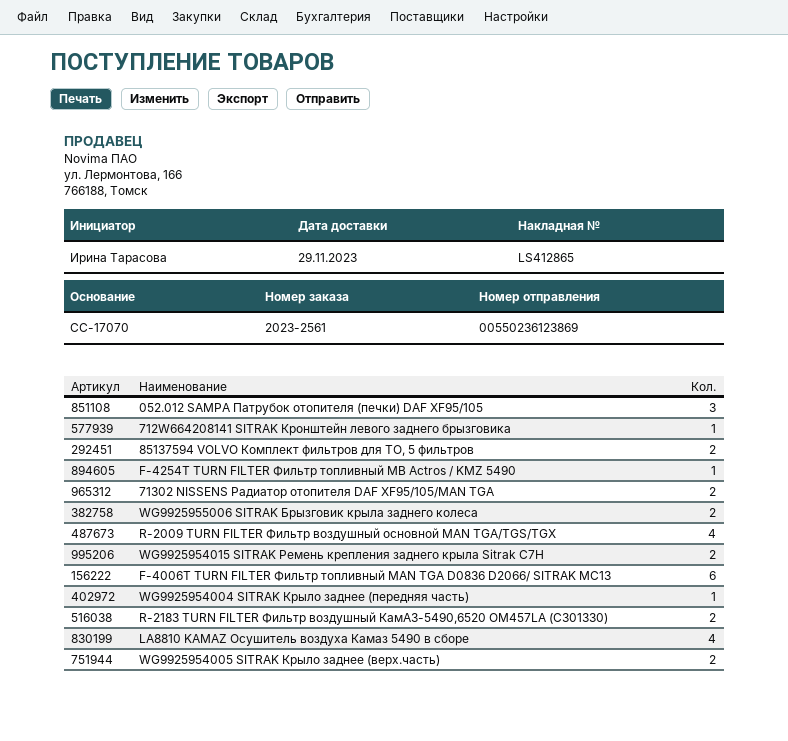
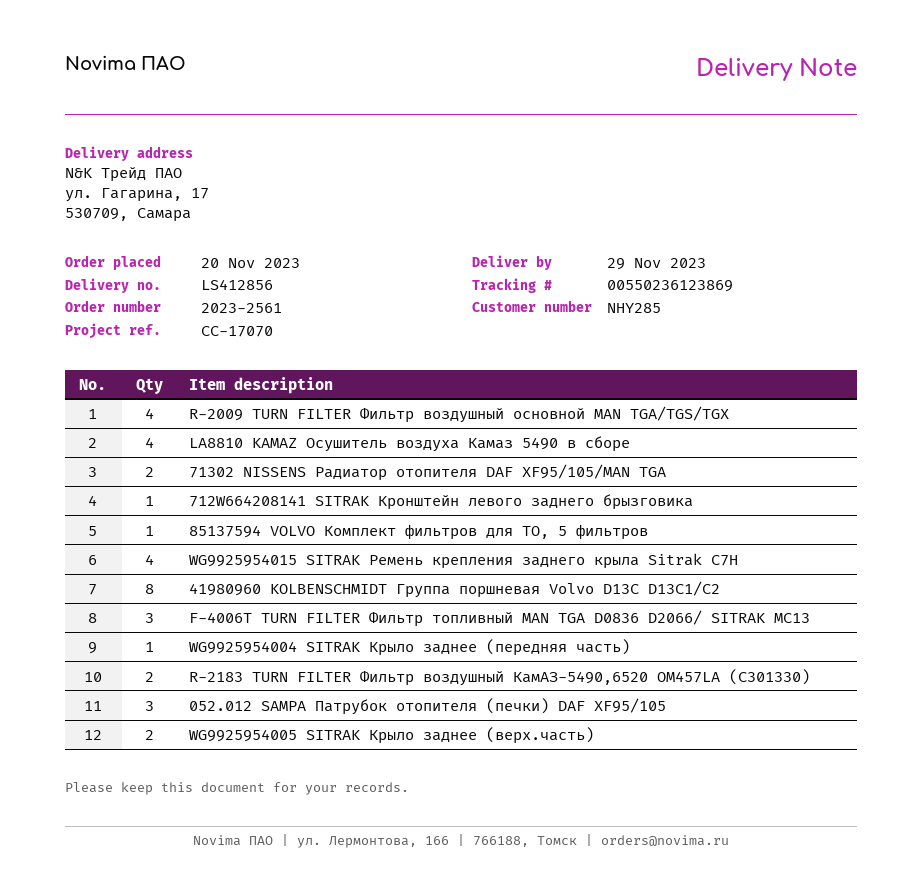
delivery note number: LS412865 -> LS412856
85137594 VOLVO Комплект фильтров для ТО, 5 фильтров: 2 -> 1
F-4254T TURN FILTER Фильтр топливный MB Actros / KMZ 5490: 1 -> none
WG9925955006 SITRAK Брызговик крыла заднего колеса: 2 -> none
WG9925954015 SITRAK Ремень крепления заднего крыла Sitrak C7H: 2 -> 4
F-4006T TURN FILTER Фильтр топливный MAN TGA D0836 D2066/ SITRAK МС13: 6 -> 3
41980960 KOLBENSCHMIDT Группа поршневая Volvo D13C D13C1/C2: none -> 8

